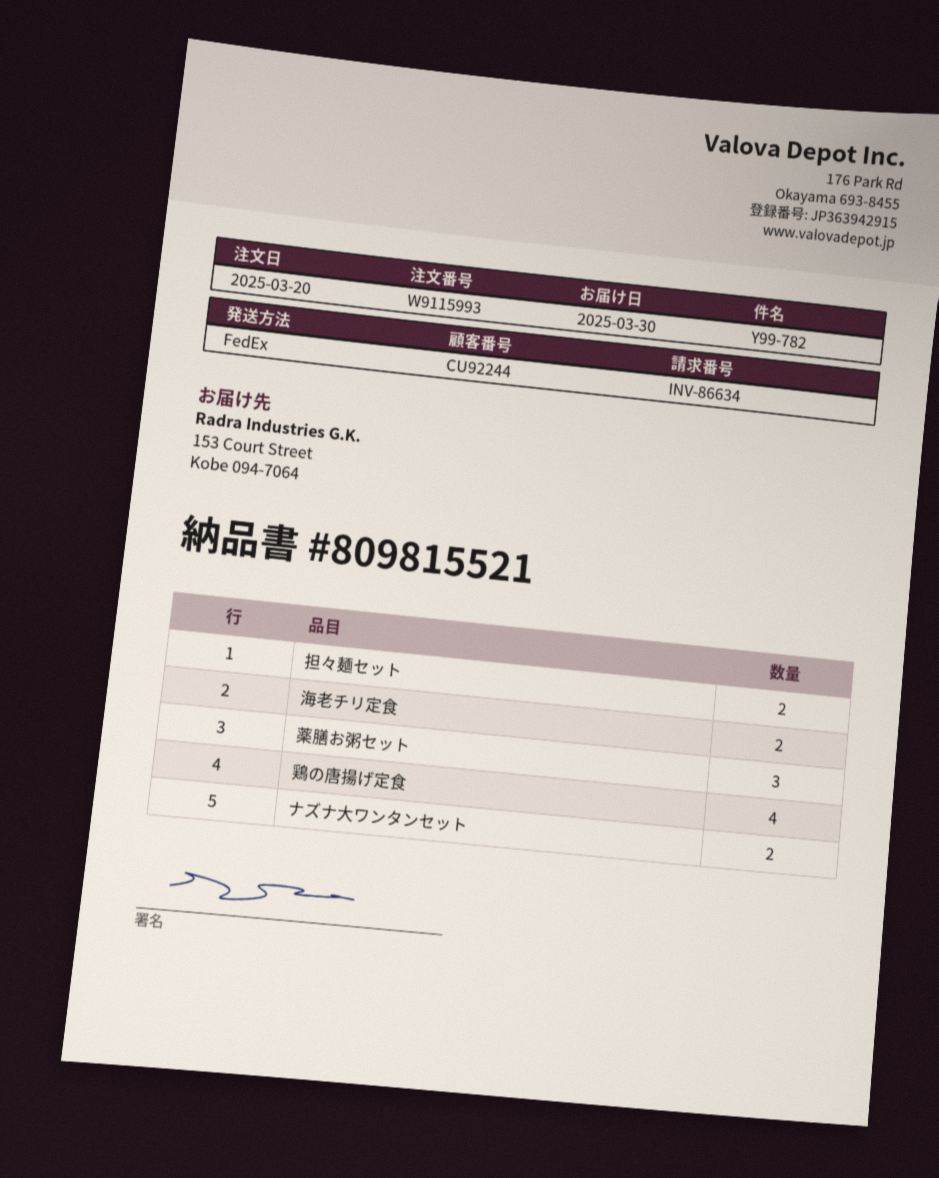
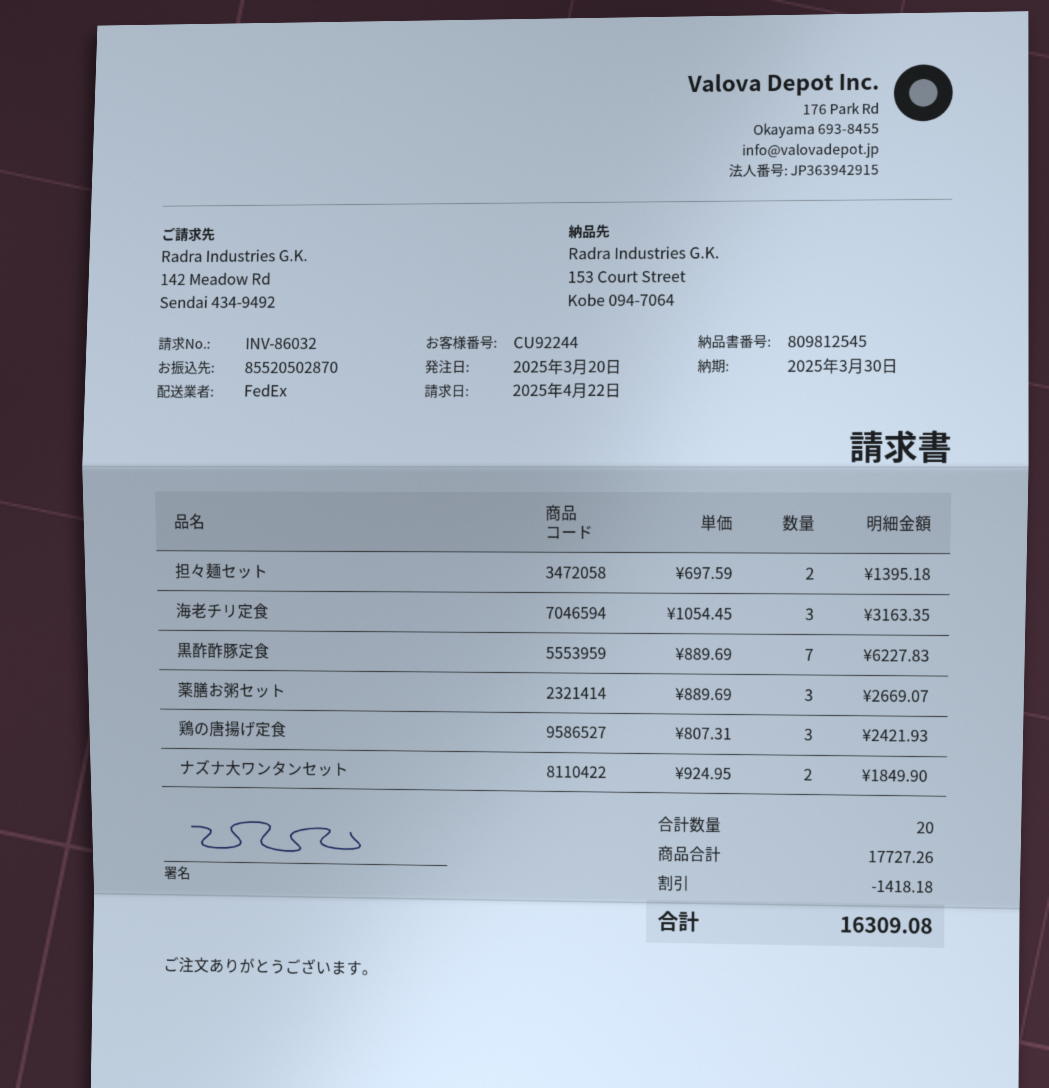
delivery note number: 809815521 -> 809812545
invoice number: INV-86634 -> INV-86032
海老チリ定食: 2 -> 3
鶏の唐揚げ定食: 4 -> 3
黒酢酢豚定食: none -> 7

